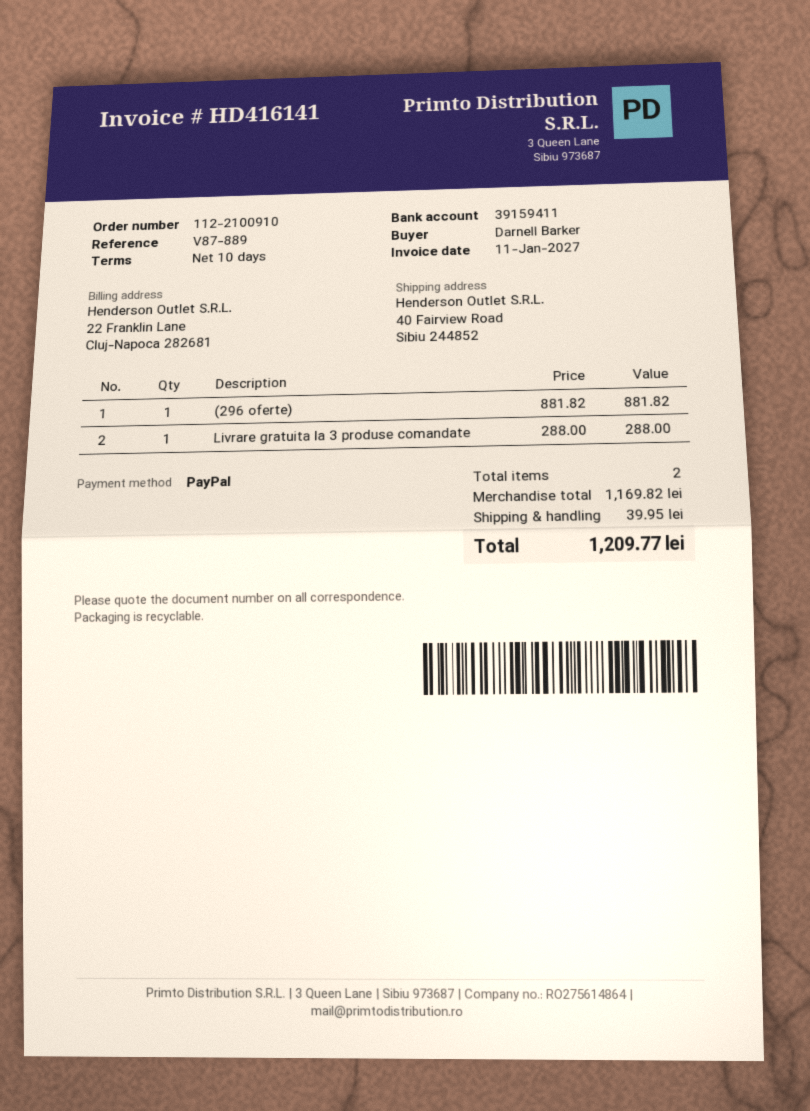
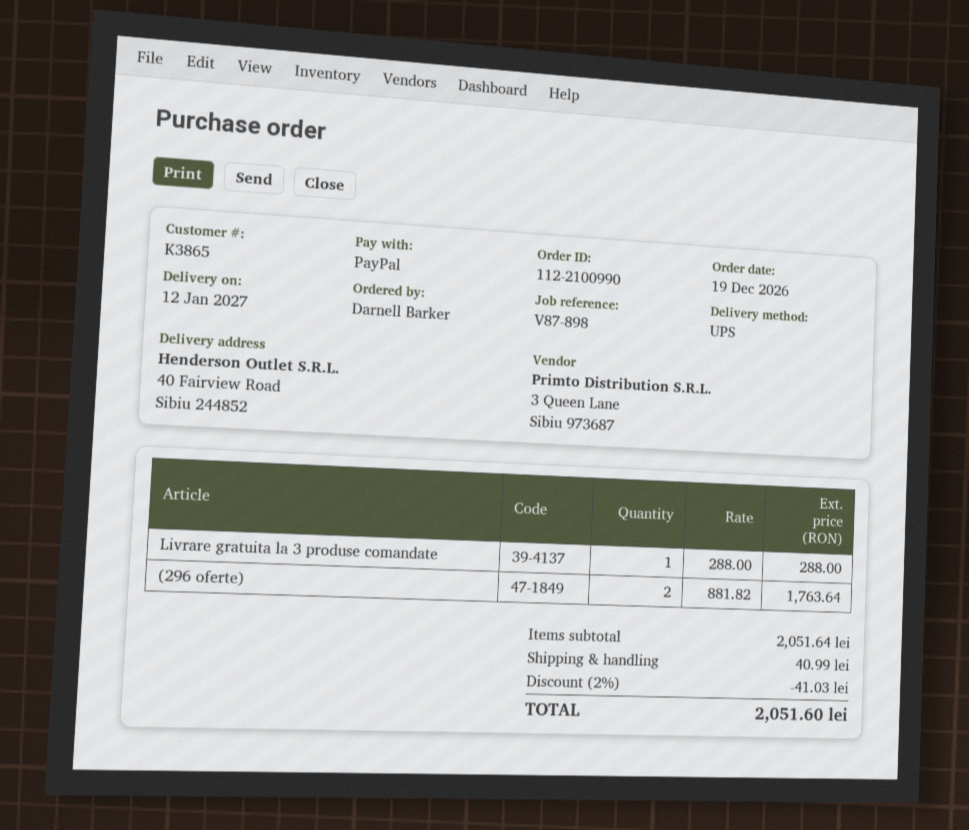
order number: 112-2100910 -> 112-2100990
reference: V87-889 -> V87-898
(296 oferte): 1 x 881.82 = 881.82 -> 2 x 881.82 = 1763.64
subtotal: 1169.82 -> 2051.64
discount: none -> 2% = 41.03
shipping: 39.95 -> 40.99
total: 1209.77 -> 2051.60

